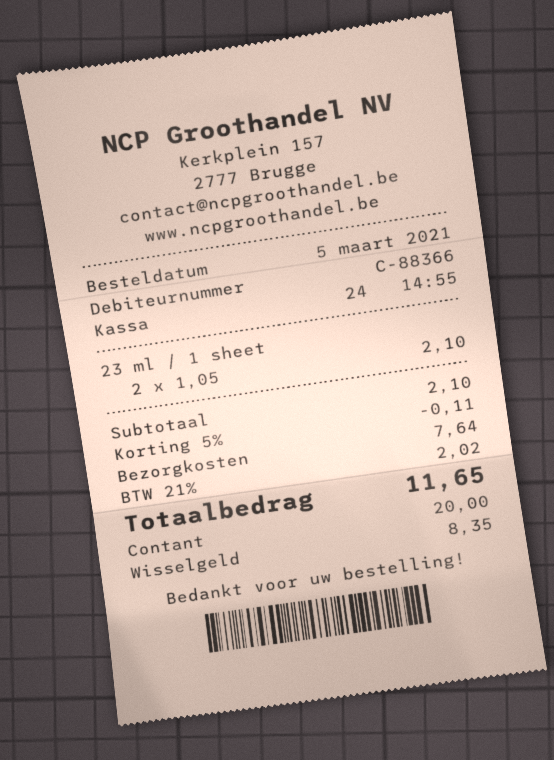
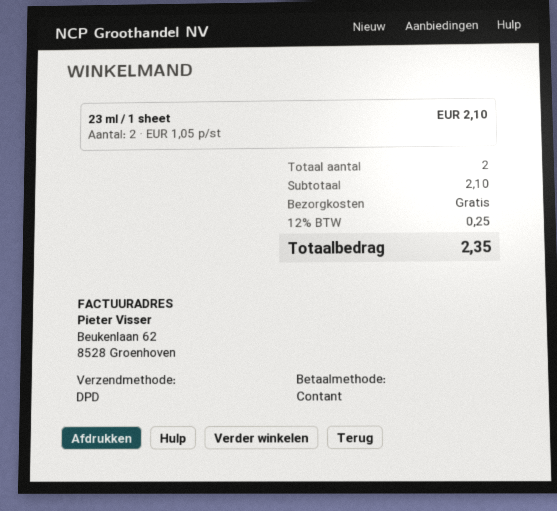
discount: 5% = 0.11 -> none
shipping: 7.64 -> 0.00
tax: 21% = 2.02 -> 12% = 0.25
total: 11.65 -> 2.35

